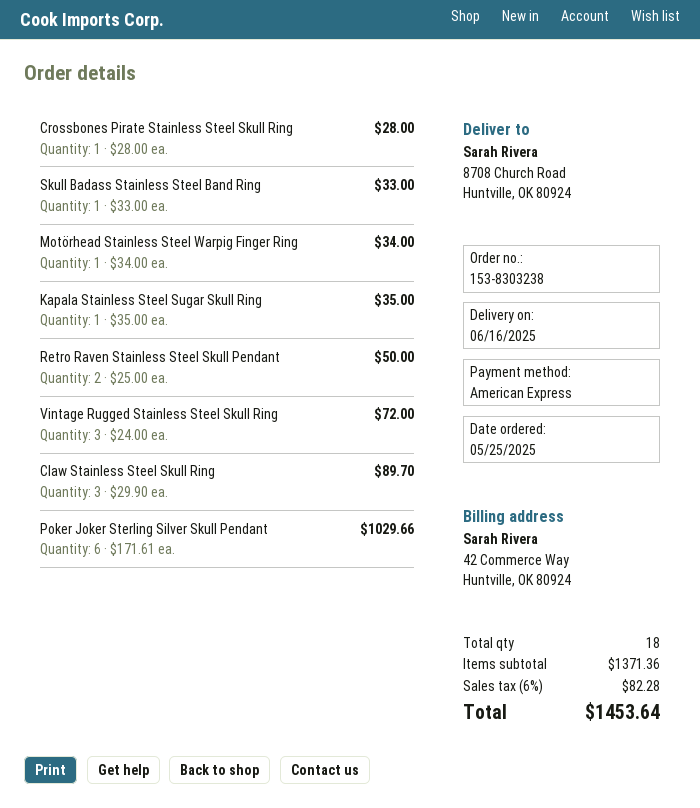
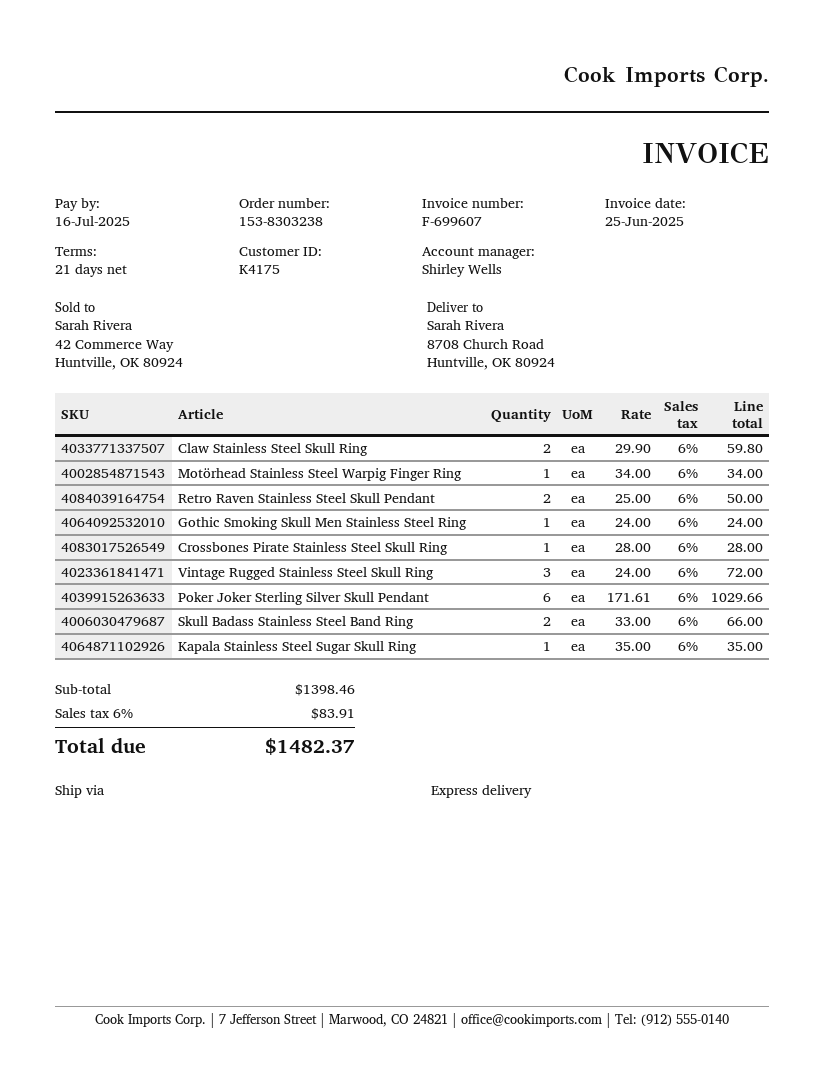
Skull Badass Stainless Steel Band Ring: 1 x 33.00 = 33.00 -> 2 x 33.00 = 66.00
Claw Stainless Steel Skull Ring: 3 x 29.90 = 89.70 -> 2 x 29.90 = 59.80
Gothic Smoking Skull Men Stainless Steel Ring: none -> 1 x 24.00 = 24.00
subtotal: 1371.36 -> 1398.46
tax: 6% = 82.28 -> 6% = 83.91
total: 1453.64 -> 1482.37

